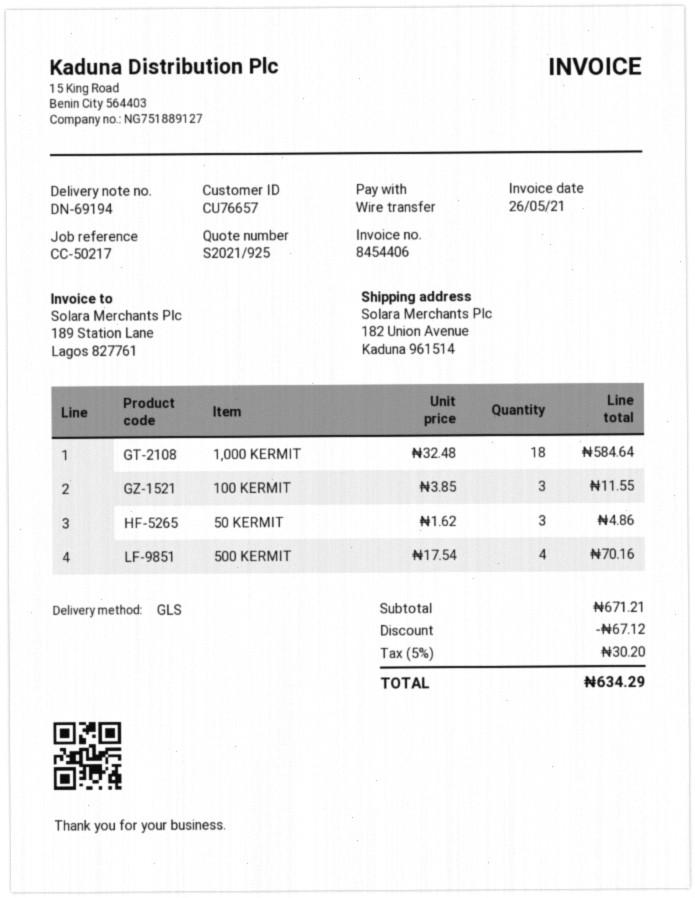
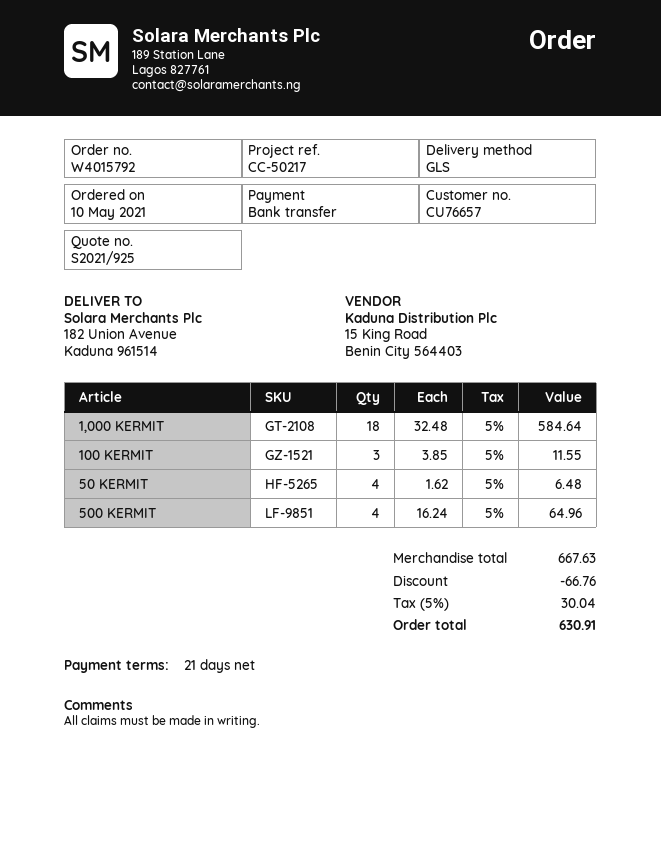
50 KERMIT: 3 x 1.62 = 4.86 -> 4 x 1.62 = 6.48
500 KERMIT: 4 x 17.54 = 70.16 -> 4 x 16.24 = 64.96
subtotal: 671.21 -> 667.63
discount: 67.12 -> 66.76
tax: 5% = 30.20 -> 5% = 30.04
total: 634.29 -> 630.91

